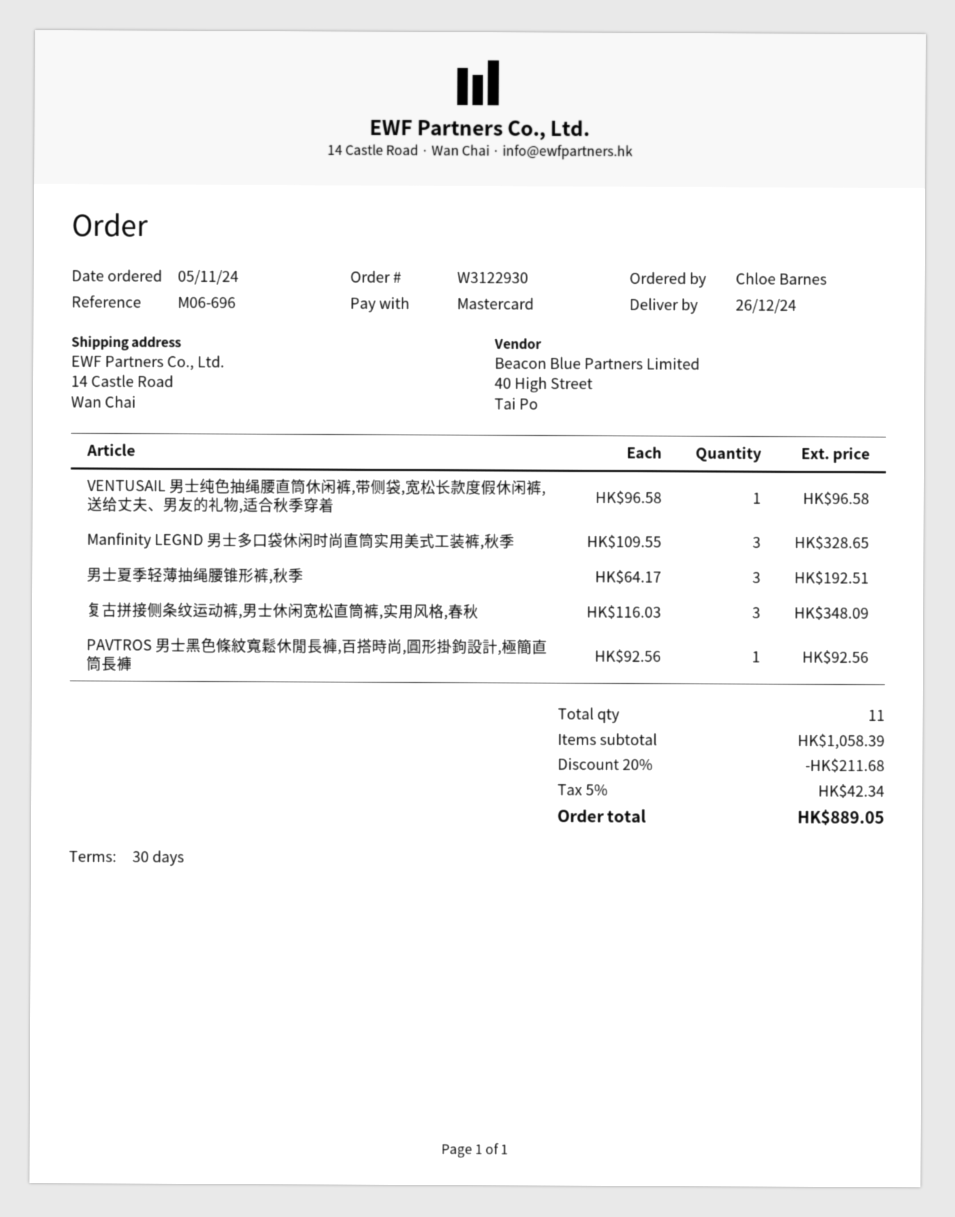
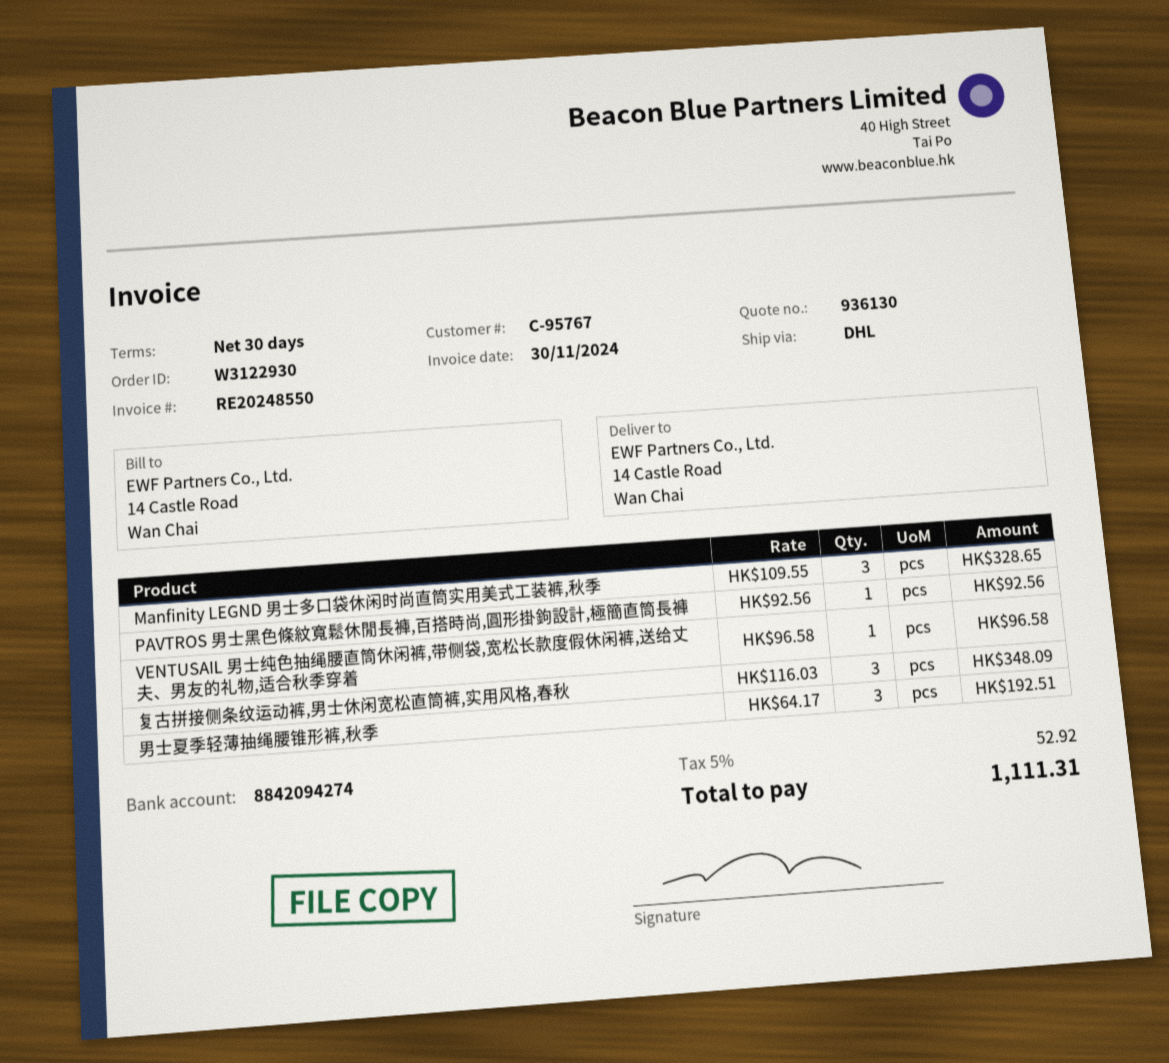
discount: 20% = 211.68 -> none
tax: 5% = 42.34 -> 5% = 52.92
total: 889.05 -> 1111.31

